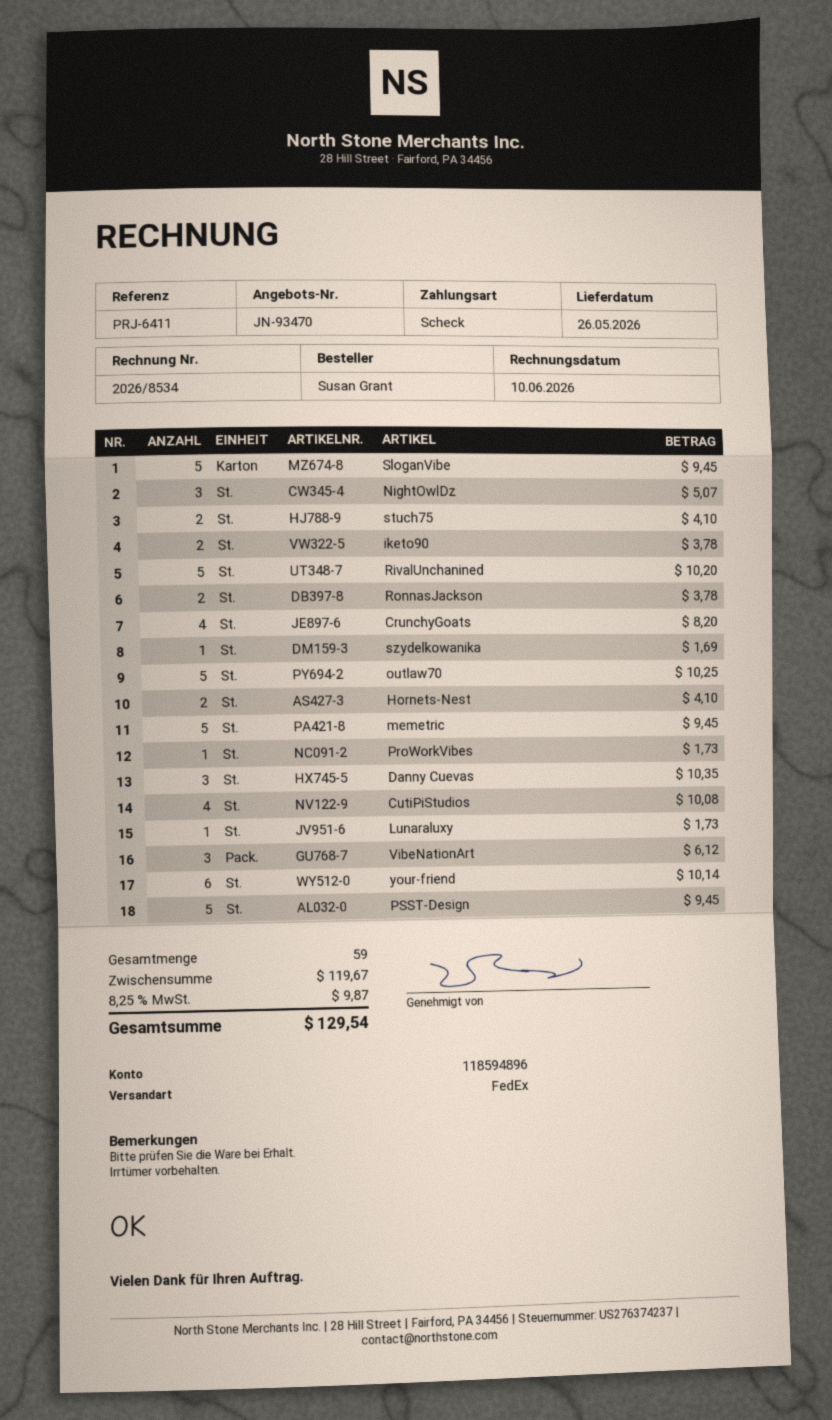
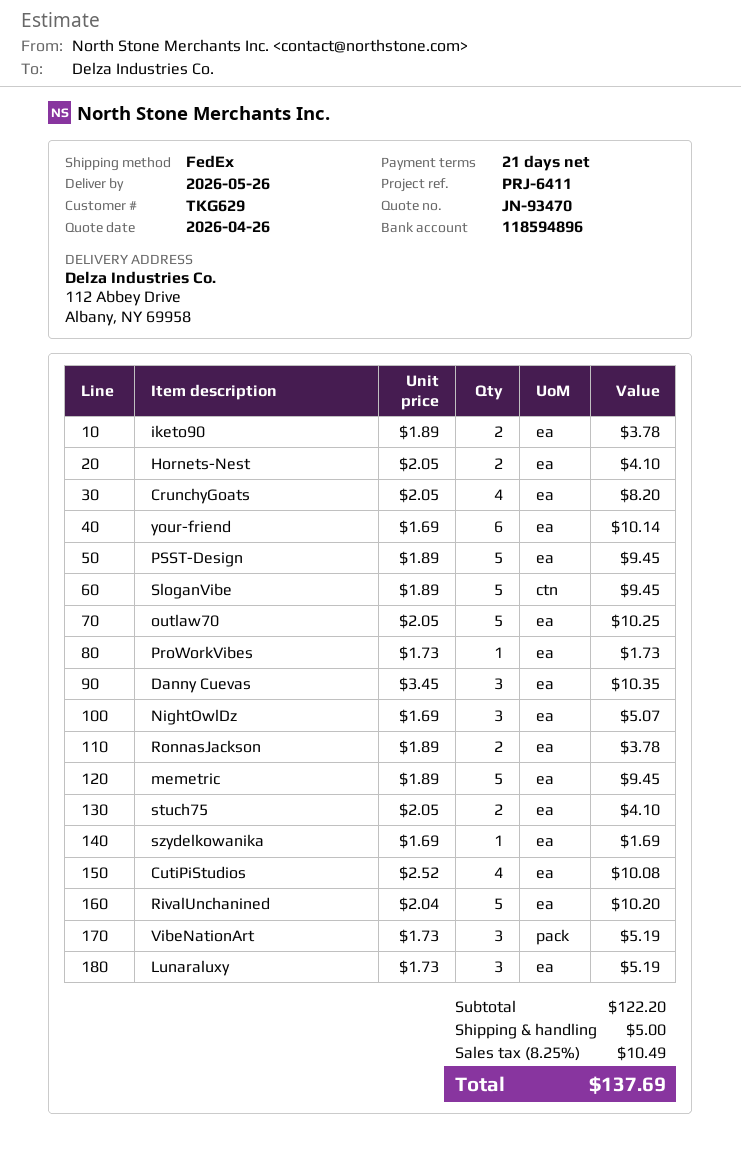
Lunaraluxy: 1 for 1.73 -> 3 for 5.19
VibeNationArt: 3 for 6.12 -> 3 for 5.19
subtotal: 119.67 -> 122.20
shipping: none -> 5.00
tax: 8.25% = 9.87 -> 8.25% = 10.49
total: 129.54 -> 137.69

